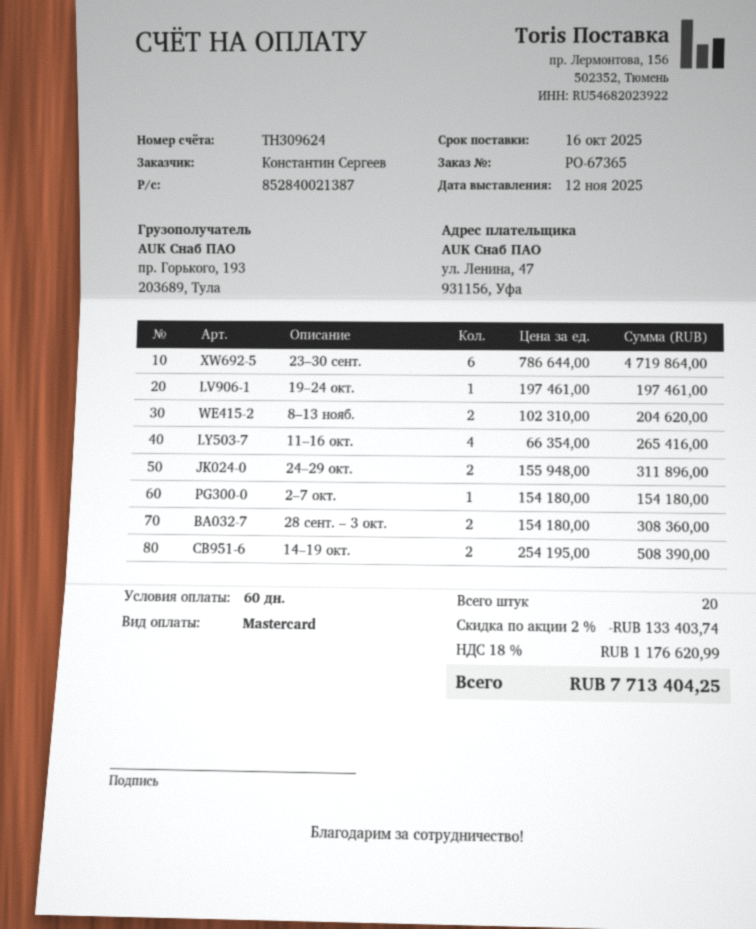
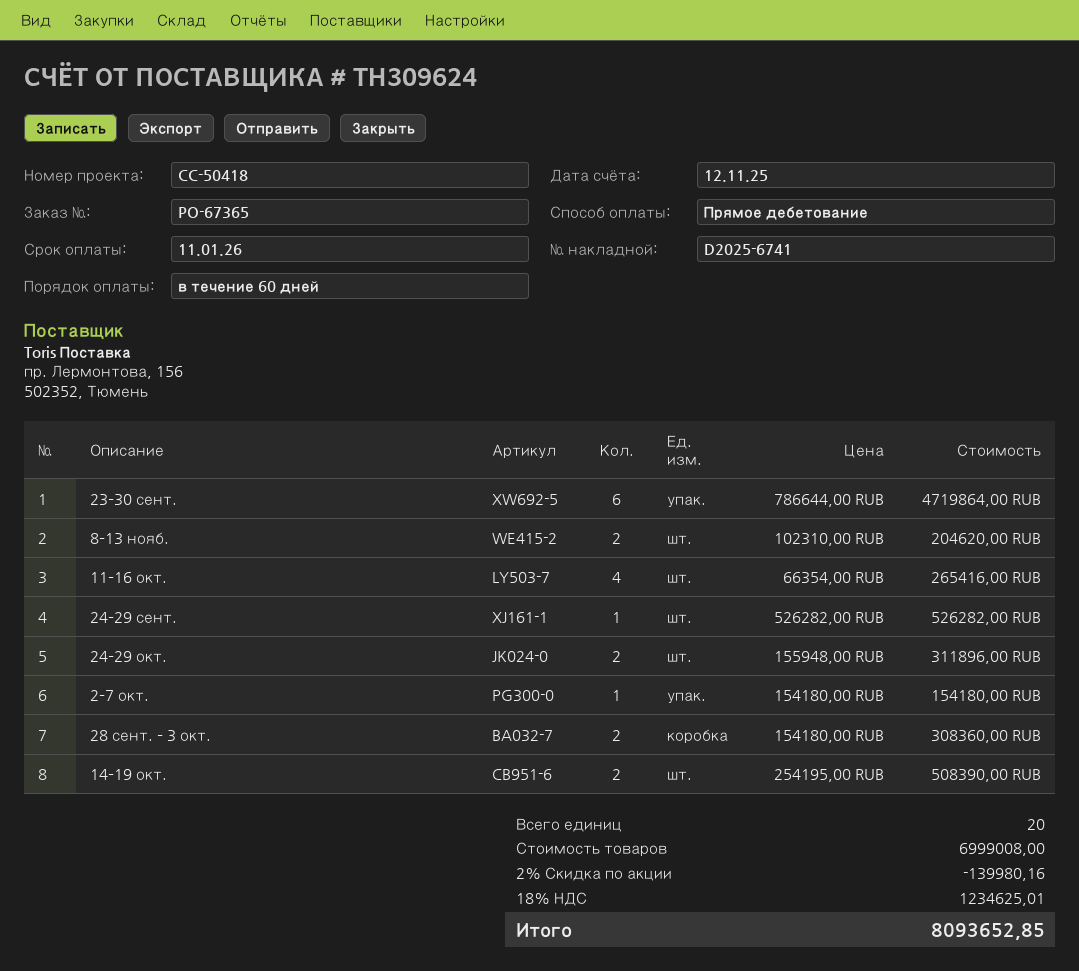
payment method: Mastercard -> direct debit
19–24 окт.: 1 x 197461.00 = 197461.00 -> none
24–29 сент.: none -> 1 x 526282.00 = 526282.00
discount: 2% = 133403.74 -> 2% = 139980.16
tax: 18% = 1176620.99 -> 18% = 1234625.01
total: 7713404.25 -> 8093652.85

